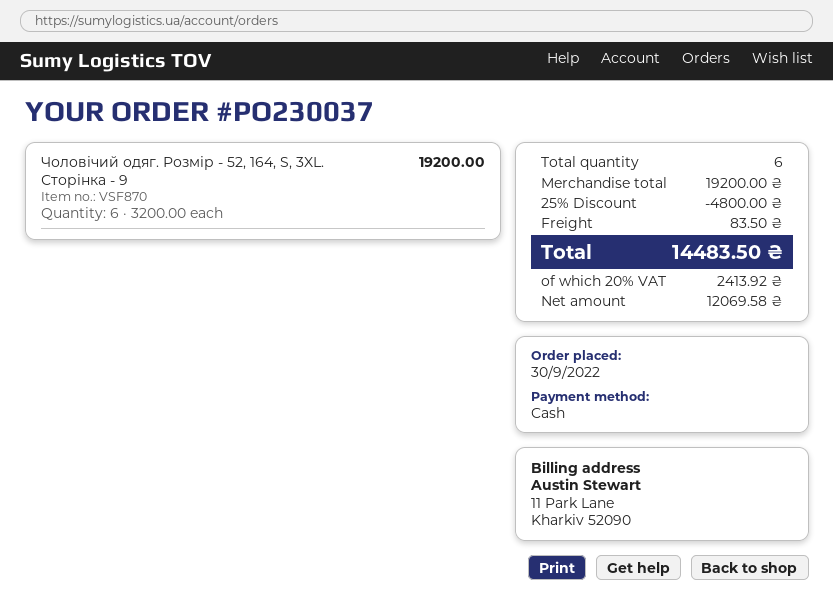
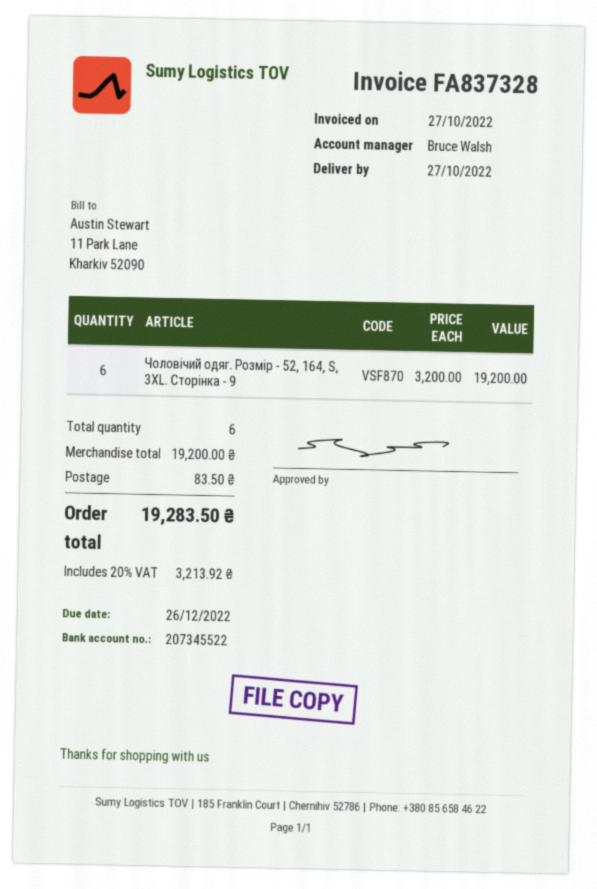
discount: 25% = 4800.00 -> none
tax: 20% = 2413.92 -> 20% = 3213.92
total: 14483.50 -> 19283.50

